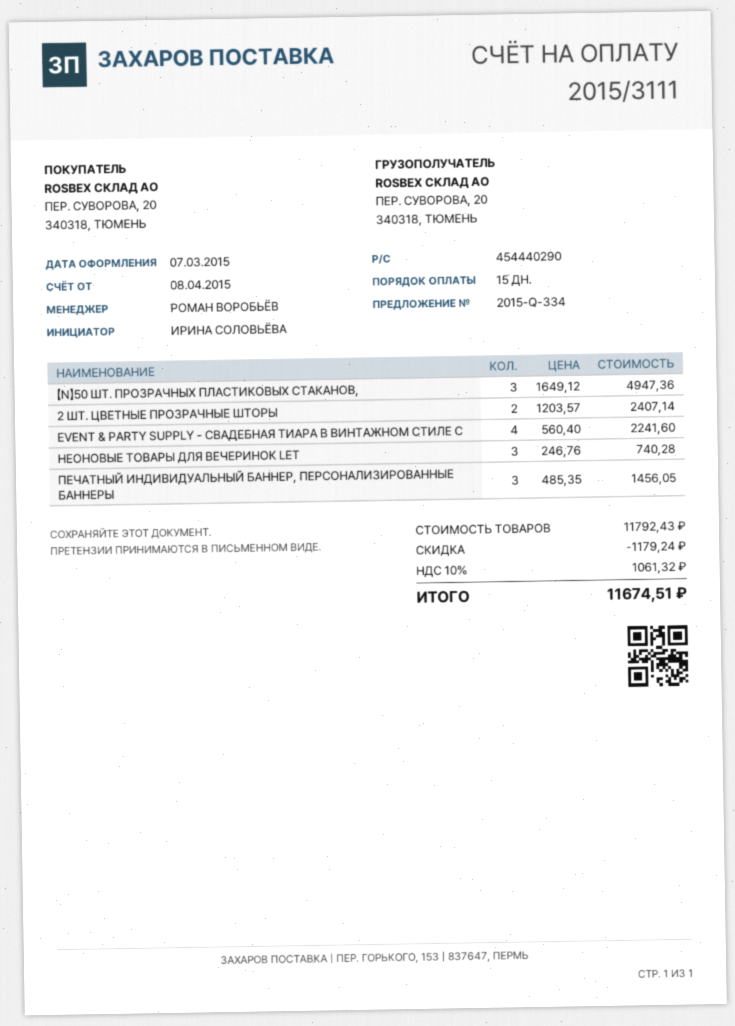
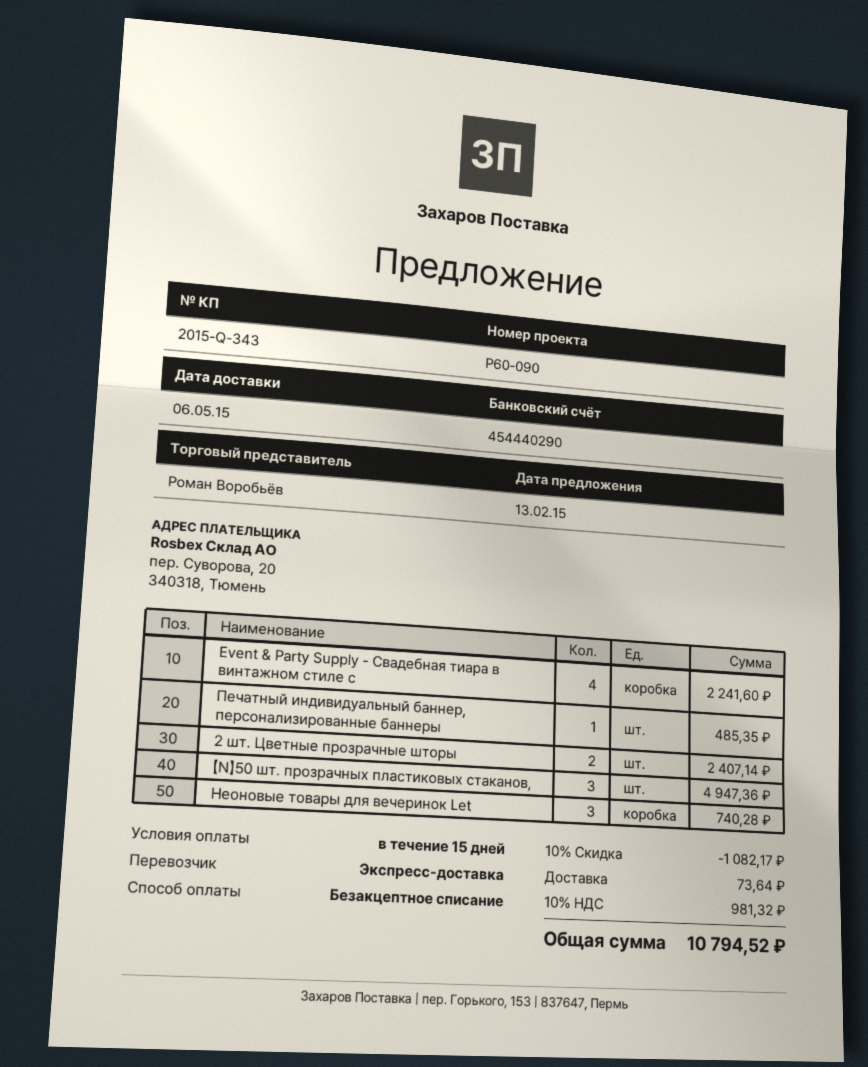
quote number: 2015-Q-334 -> 2015-Q-343
ПЕЧАТНЫЙ ИНДИВИДУАЛЬНЫЙ БАННЕР, ПЕРСОНАЛИЗИРОВАННЫЕ БАННЕРЫ: 3 for 1456.05 -> 1 for 485.35
discount: 1179.24 -> 1082.17
shipping: none -> 73.64
tax: 10% = 1061.32 -> 10% = 981.32
total: 11674.51 -> 10794.52

